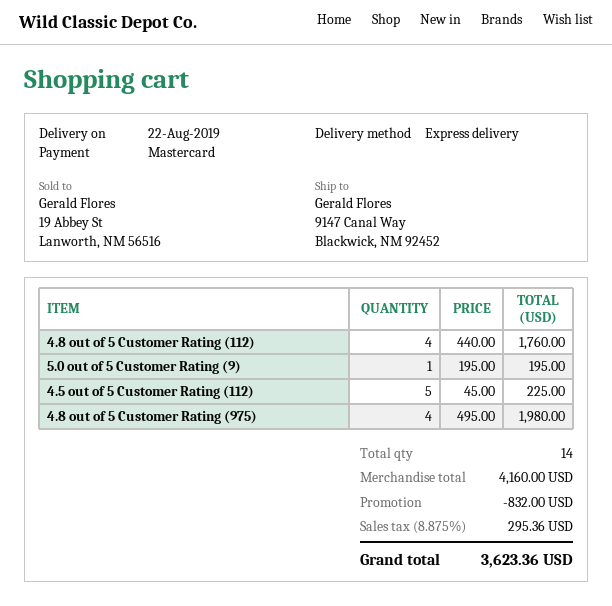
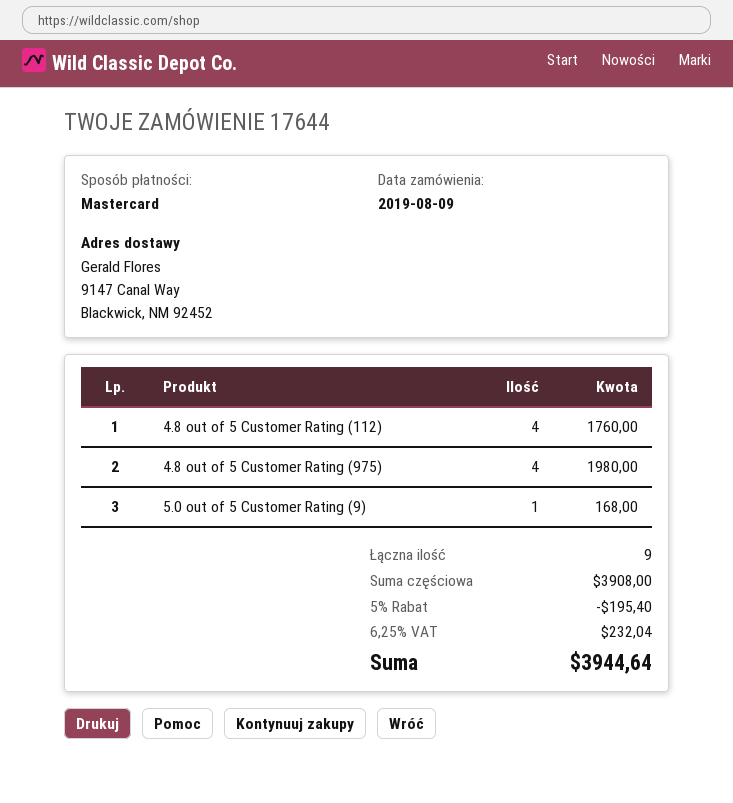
5.0 out of 5 Customer Rating (9): 1 for 195.00 -> 1 for 168.00
4.5 out of 5 Customer Rating (112): 5 for 225.00 -> none
total quantity: 14 -> 9
subtotal: 4160.00 -> 3908.00
discount: 832.00 -> 195.40
tax: 8.875% = 295.36 -> 6.25% = 232.04
total: 3623.36 -> 3944.64

